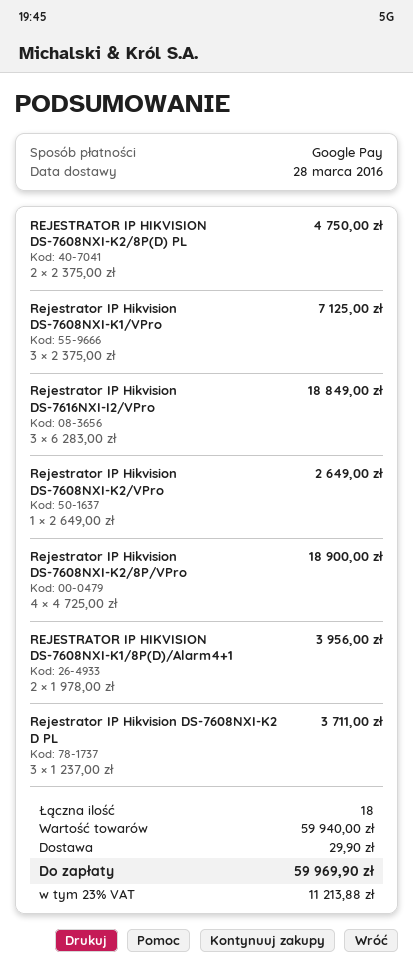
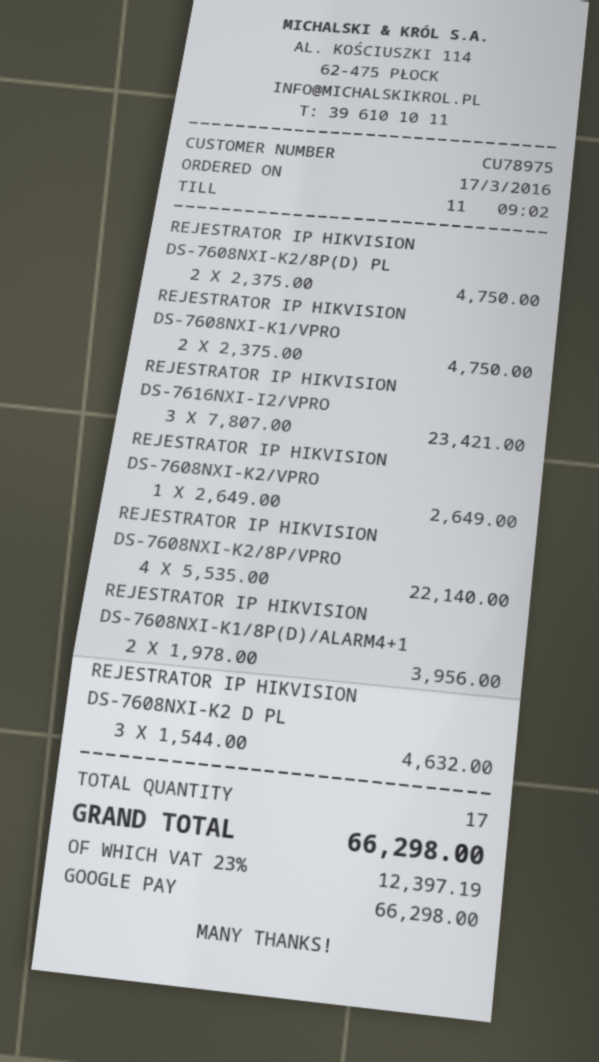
Rejestrator IP Hikvision DS-7608NXI-K1/VPro: 3 x 2375.00 = 7125.00 -> 2 x 2375.00 = 4750.00
Rejestrator IP Hikvision DS-7616NXI-I2/VPro: 3 x 6283.00 = 18849.00 -> 3 x 7807.00 = 23421.00
Rejestrator IP Hikvision DS-7608NXI-K2/8P/VPro: 4 x 4725.00 = 18900.00 -> 4 x 5535.00 = 22140.00
Rejestrator IP Hikvision DS-7608NXI-K2 D PL: 3 x 1237.00 = 3711.00 -> 3 x 1544.00 = 4632.00
total quantity: 18 -> 17
shipping: 29.90 -> none
tax: 23% = 11213.88 -> 23% = 12397.19
total: 59969.90 -> 66298.00

